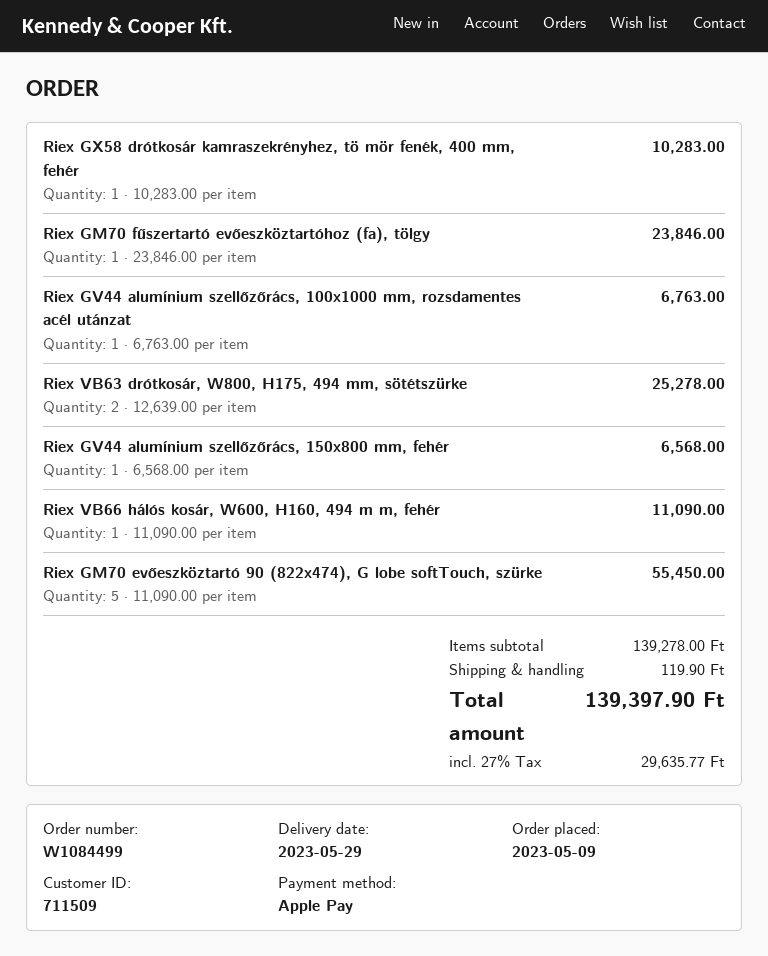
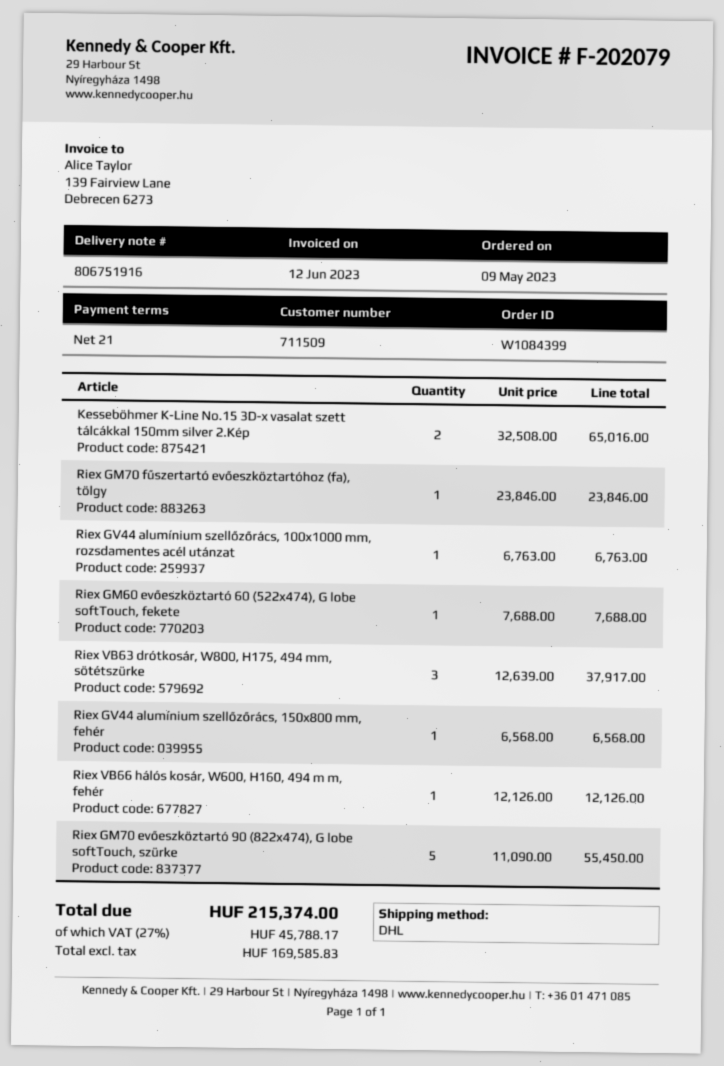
order number: W1084499 -> W1084399
Riex GX58 drótkosár kamraszekrényhez, tö mör fenék, 400 mm, fehér: 1 x 10283.00 = 10283.00 -> none
Riex VB63 drótkosár, W800, H175, 494 mm, sötétszürke: 2 x 12639.00 = 25278.00 -> 3 x 12639.00 = 37917.00
Riex VB66 hálós kosár, W600, H160, 494 m m, fehér: 1 x 11090.00 = 11090.00 -> 1 x 12126.00 = 12126.00
Kesseböhmer K-Line No.15 3D-x vasalat szett tálcákkal 150mm silver 2.Kép: none -> 2 x 32508.00 = 65016.00
Riex GM60 evőeszköztartó 60 (522x474), G lobe softTouch, fekete: none -> 1 x 7688.00 = 7688.00
shipping: 119.90 -> none
tax: 27% = 29635.77 -> 27% = 45788.17
total: 139397.90 -> 215374.00

